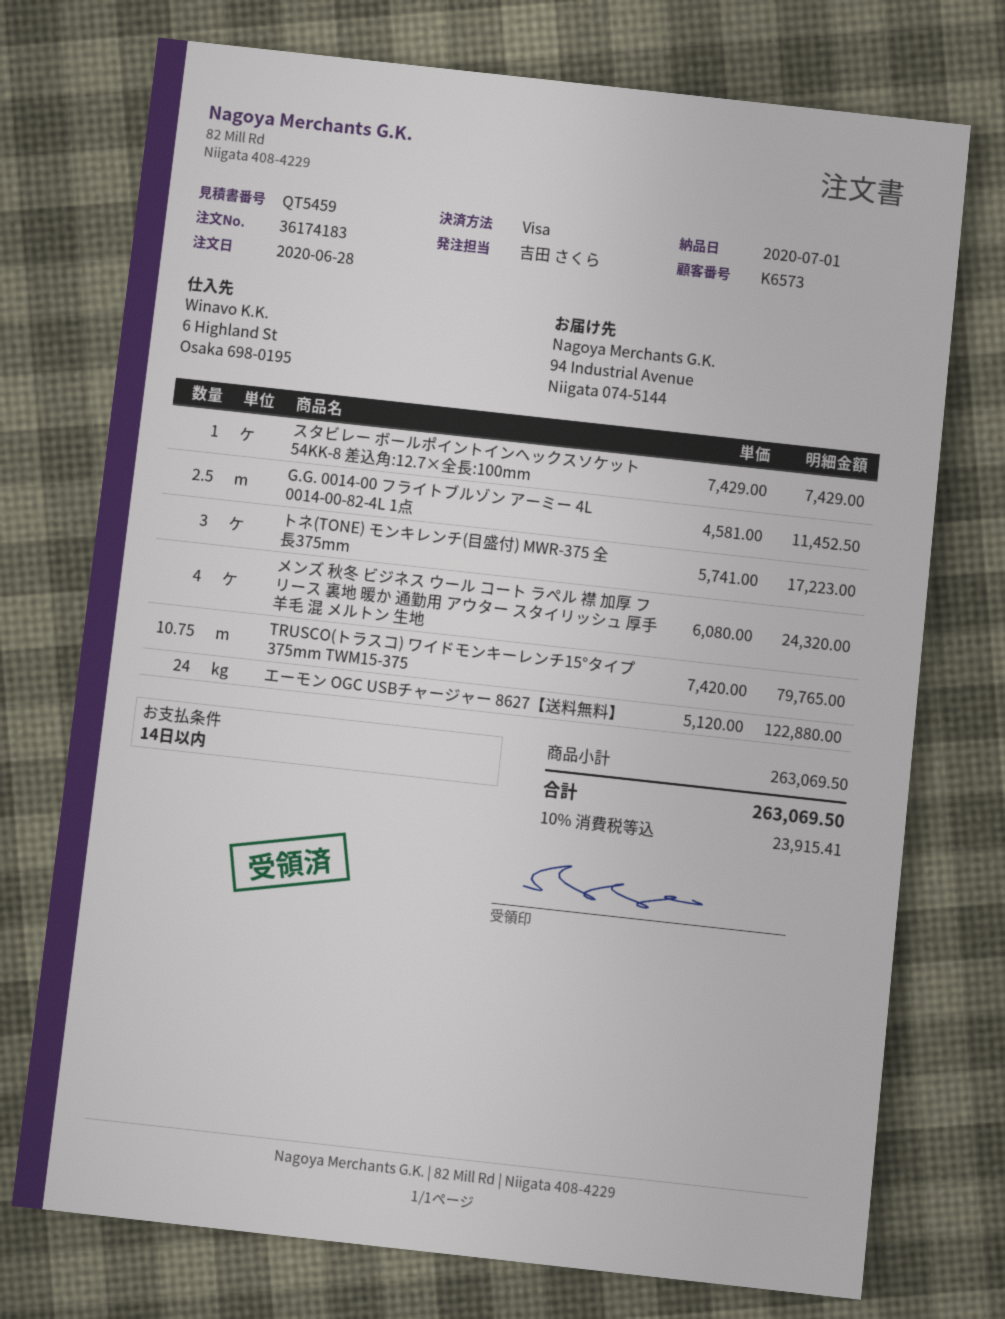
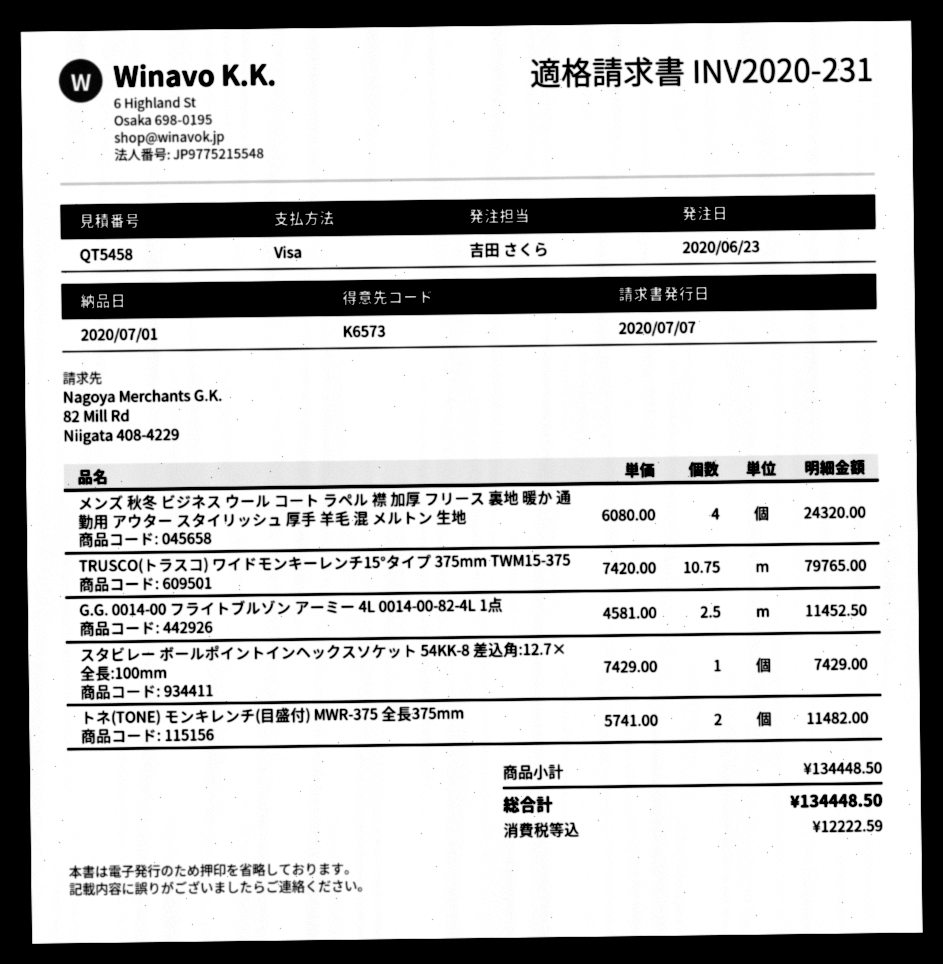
quote number: QT5459 -> QT5458
order date: 2020-06-28 -> 2020-06-23
トネ(TONE) モンキレンチ(目盛付) MWR-375 全長375mm: 3 x 5741.00 = 17223.00 -> 2 x 5741.00 = 11482.00
エーモン OGC USBチャージャー 8627【送料無料】: 24 x 5120.00 = 122880.00 -> none
subtotal: 263069.50 -> 134448.50
tax: 23915.41 -> 12222.59
total: 263069.50 -> 134448.50

